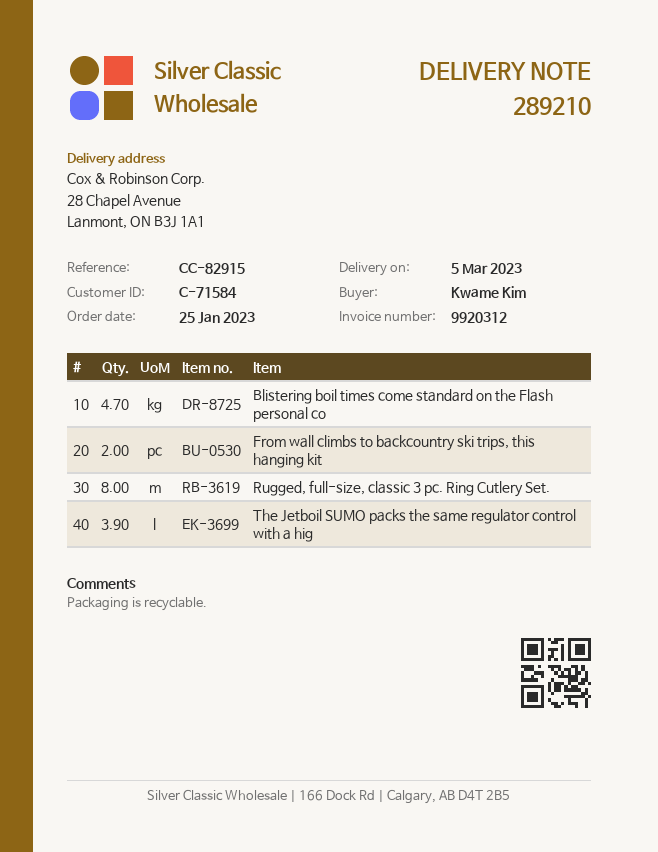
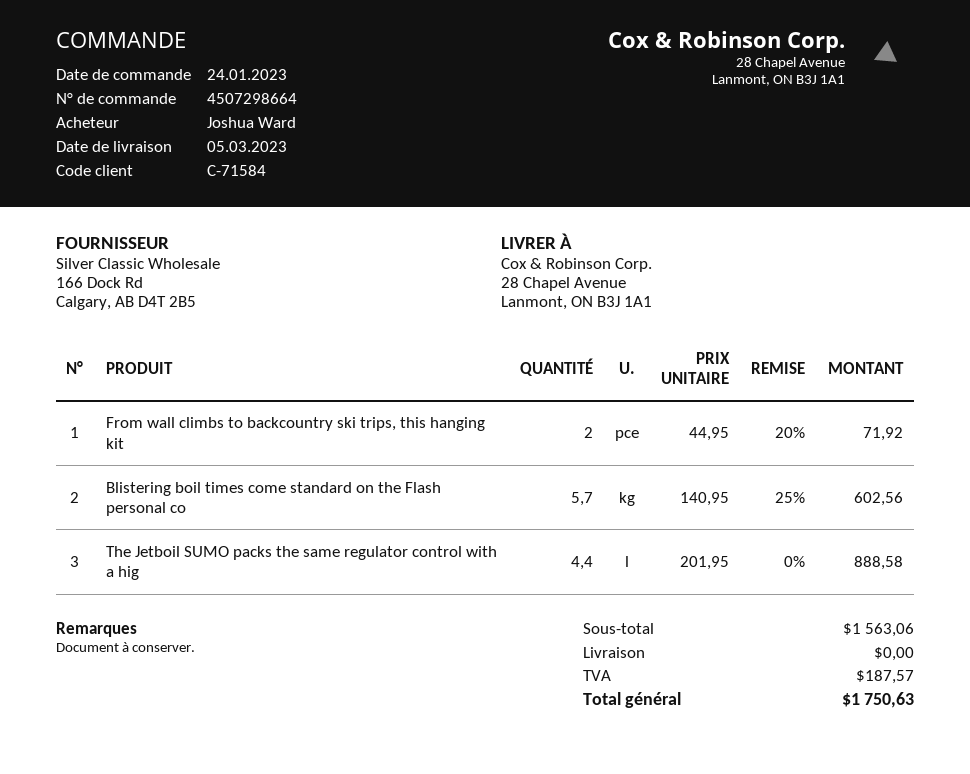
order date: 2023-01-25 -> 2023-01-24
ordered by: Kwame Kim -> Joshua Ward
Blistering boil times come standard on the Flash personal co: 4.7 -> 5.7
Rugged, full-size, classic 3 pc. Ring Cutlery Set.: 8 -> none
The Jetboil SUMO packs the same regulator control with a hig: 3.9 -> 4.4

